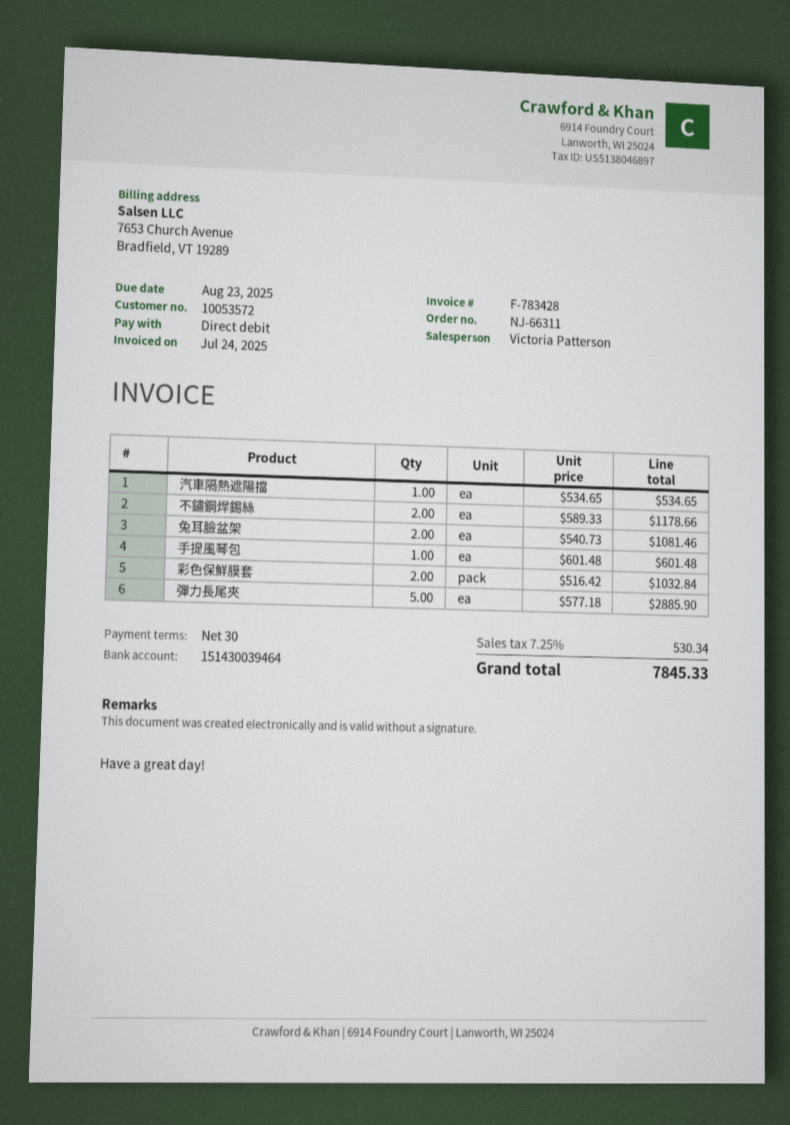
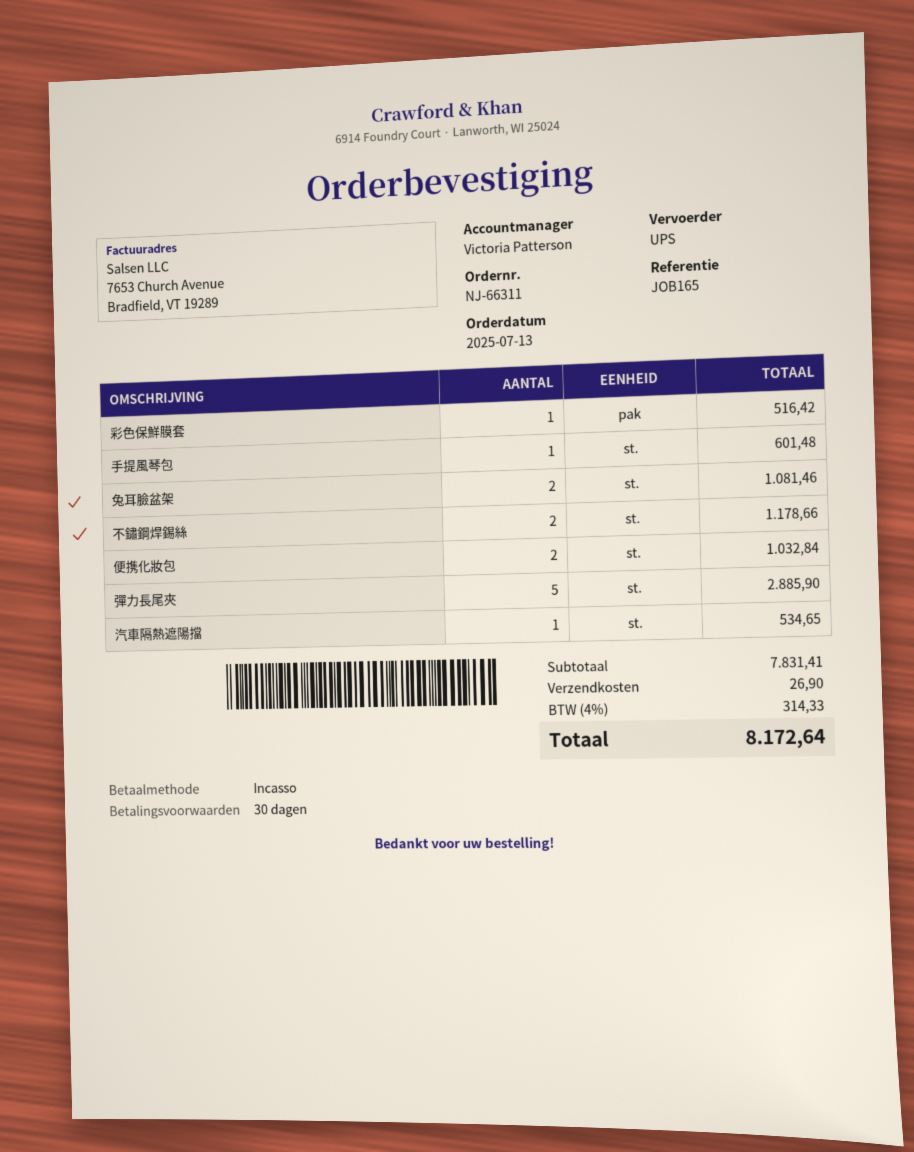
彩色保鮮膜套: 2 for 1032.84 -> 1 for 516.42
便携化妝包: none -> 2 for 1032.84
shipping: none -> 26.90
tax: 7.25% = 530.34 -> 4% = 314.33
total: 7845.33 -> 8172.64

